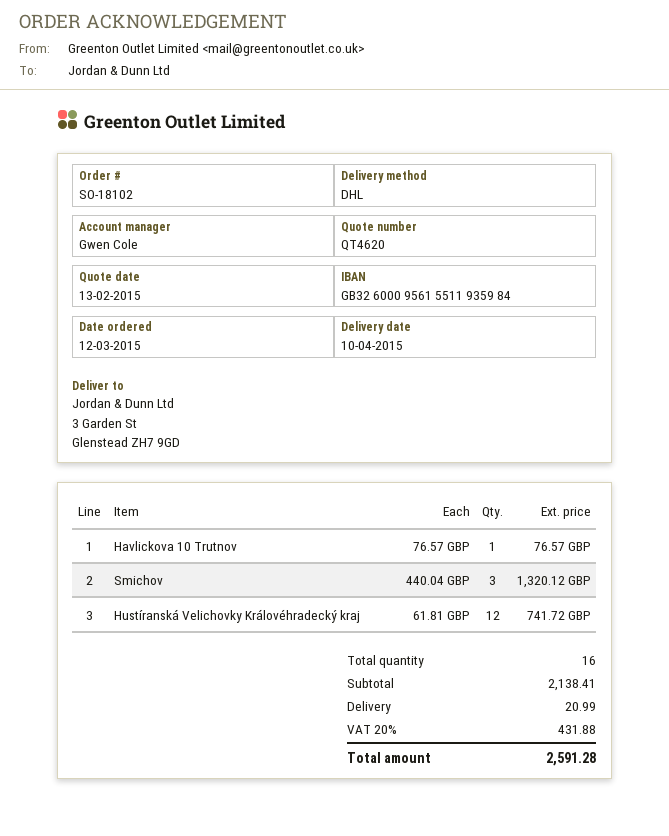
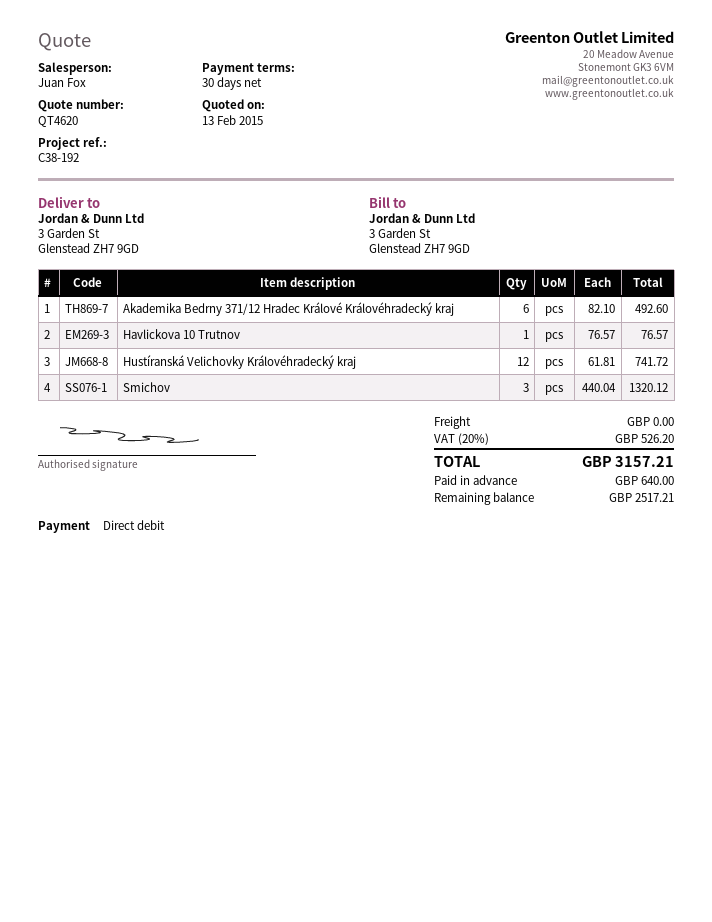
sales rep: Gwen Cole -> Juan Fox
Akademika Bedrny 371/12 Hradec Králové Královéhradecký kraj: none -> 6 x 82.10 = 492.60
shipping: 20.99 -> 0.00
tax: 20% = 431.88 -> 20% = 526.20
total: 2591.28 -> 3157.21

